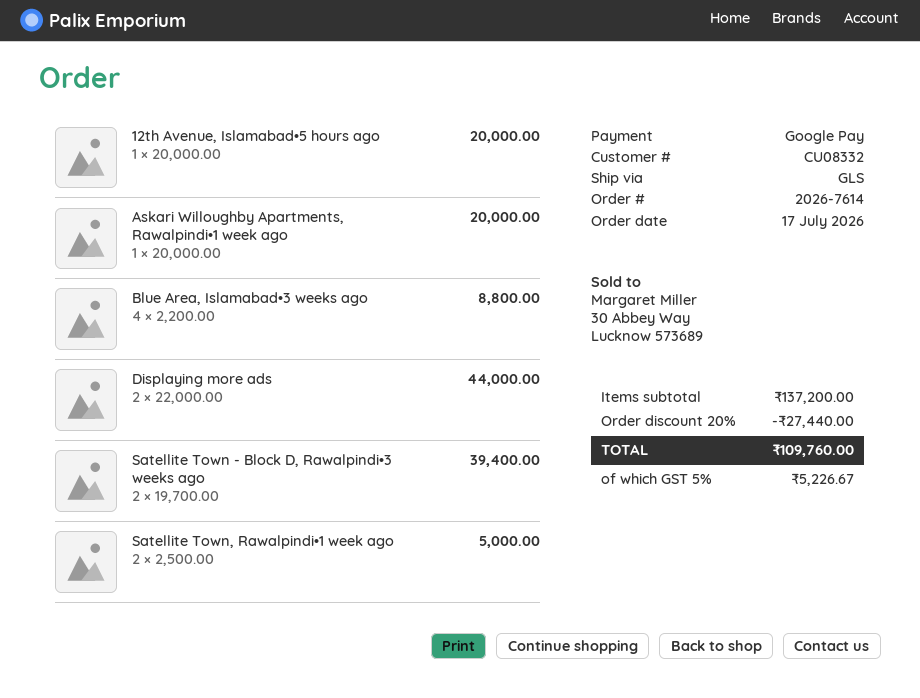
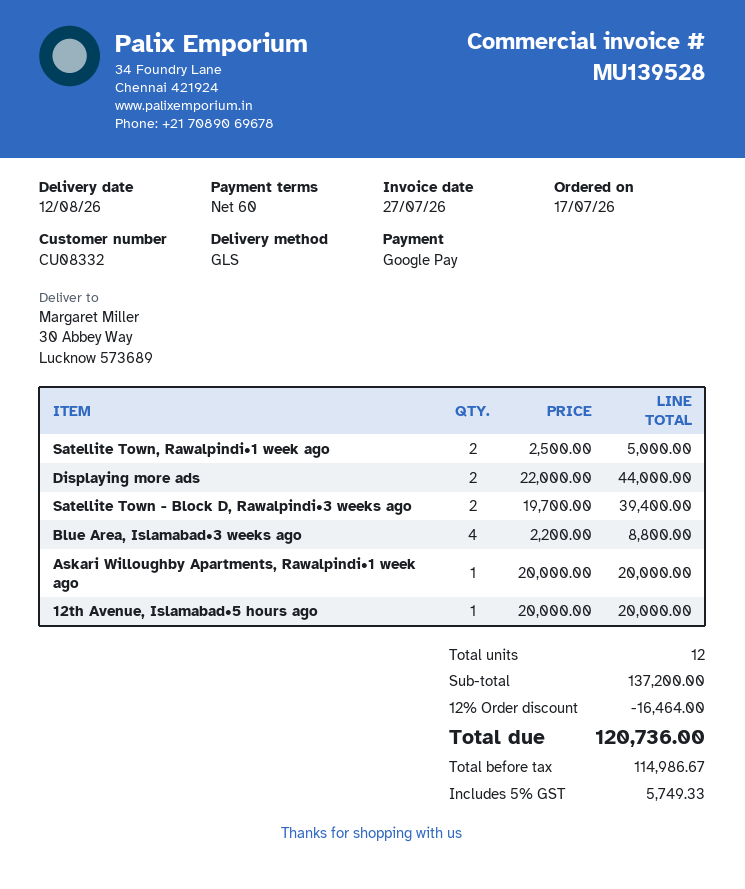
discount: 20% = 27440.00 -> 12% = 16464.00
tax: 5% = 5226.67 -> 5% = 5749.33
total: 109760.00 -> 120736.00

